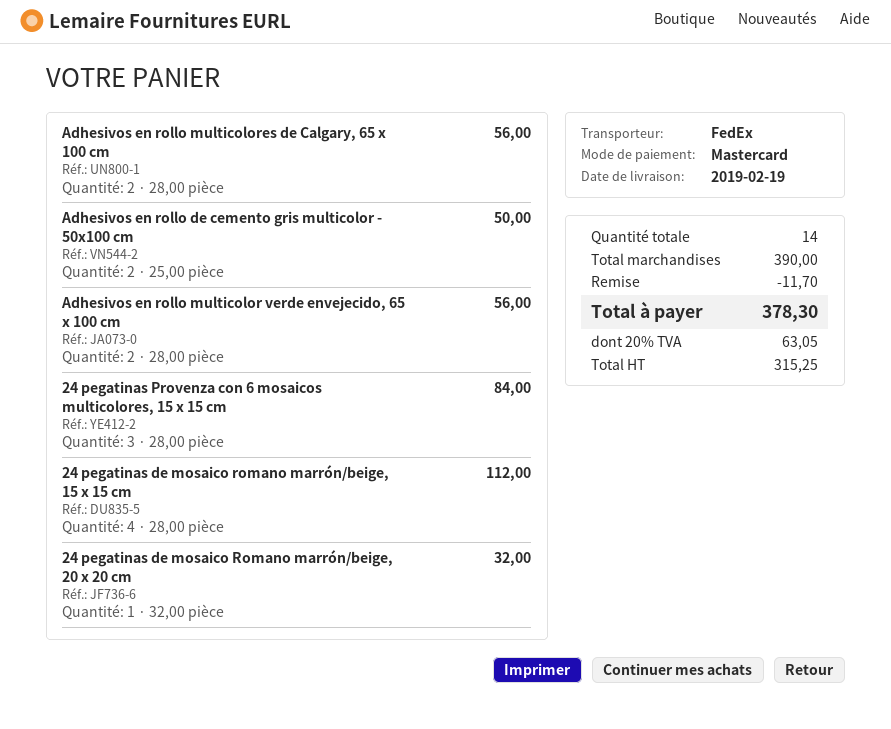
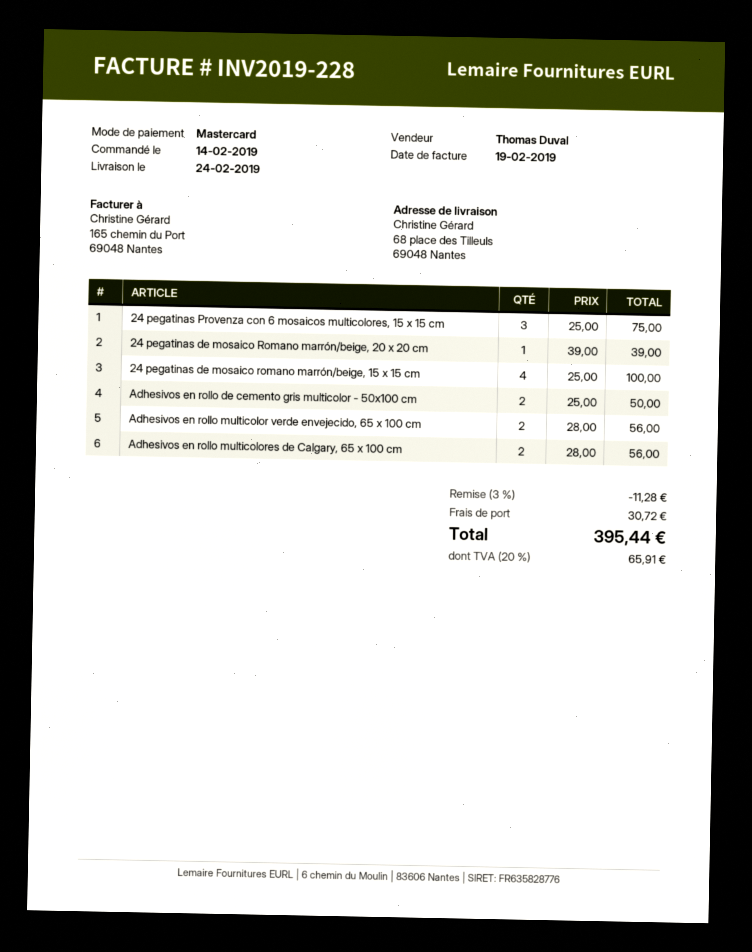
delivery date: 2019-02-19 -> 2019-02-24
24 pegatinas Provenza con 6 mosaicos multicolores, 15 x 15 cm: 3 x 28.00 = 84.00 -> 3 x 25.00 = 75.00
24 pegatinas de mosaico romano marrón/beige, 15 x 15 cm: 4 x 28.00 = 112.00 -> 4 x 25.00 = 100.00
24 pegatinas de mosaico Romano marrón/beige, 20 x 20 cm: 1 x 32.00 = 32.00 -> 1 x 39.00 = 39.00
discount: 11.70 -> 11.28
shipping: none -> 30.72
tax: 20% = 63.05 -> 20% = 65.91
total: 378.30 -> 395.44

